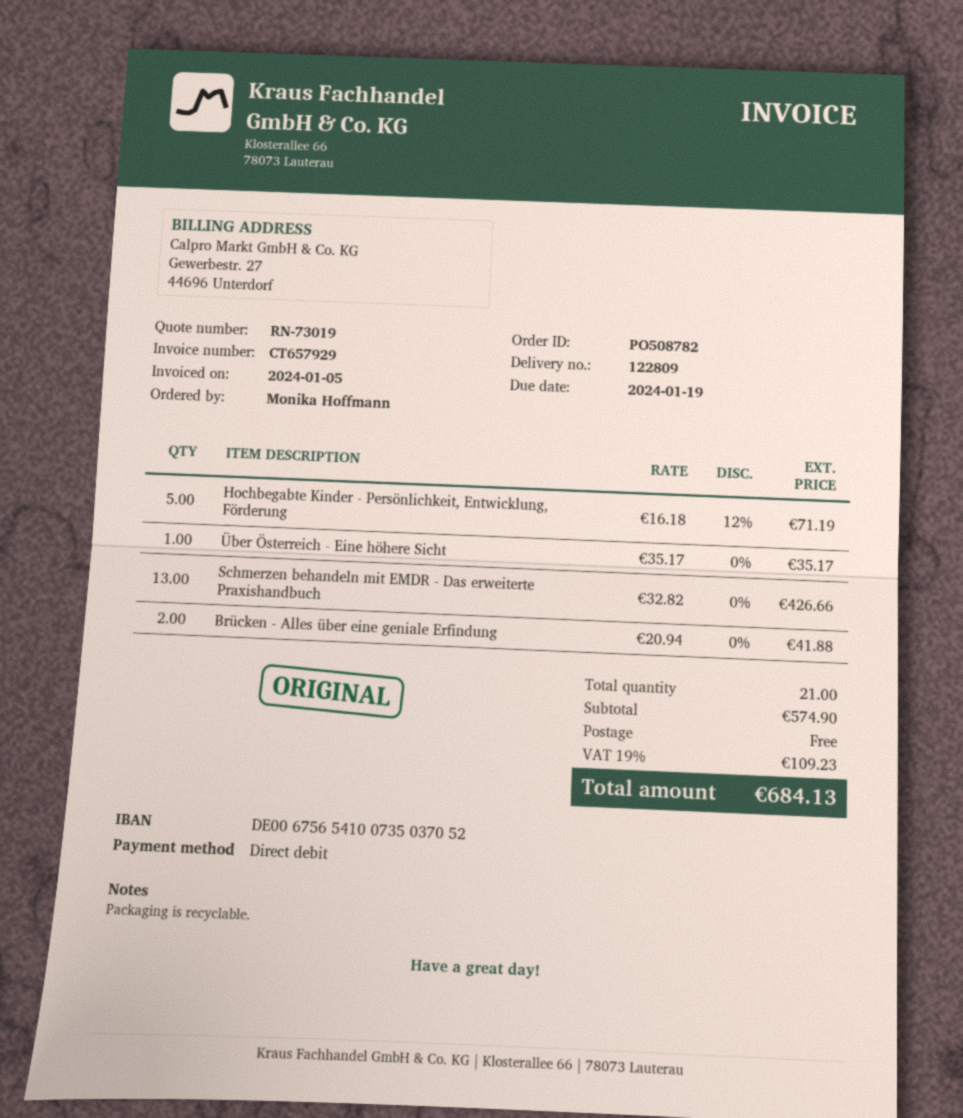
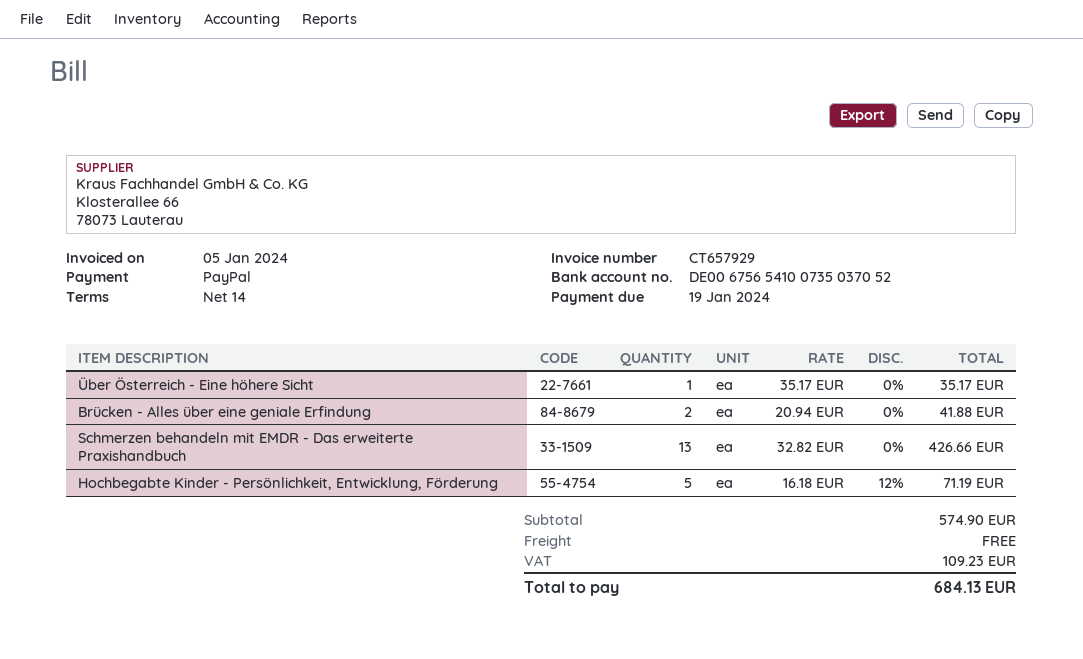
payment method: direct debit -> PayPal

